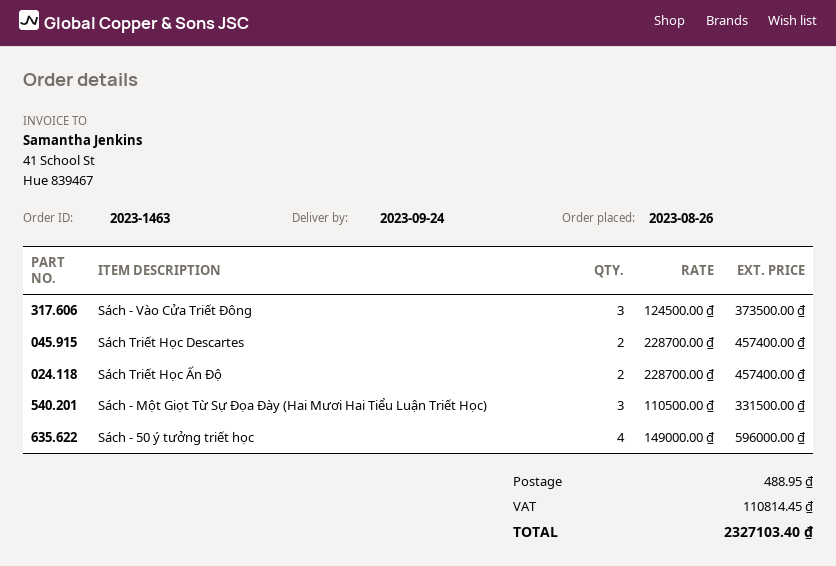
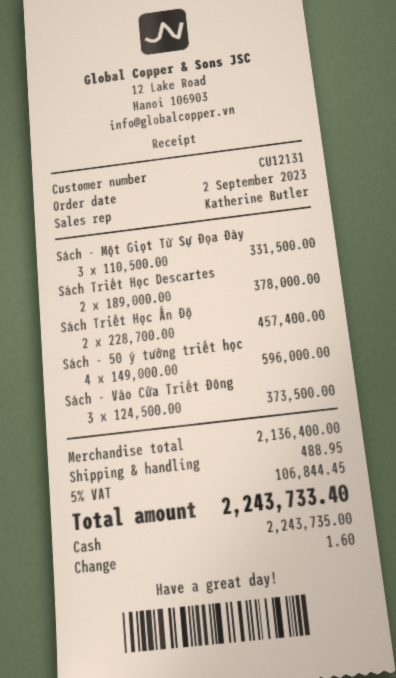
order date: 2023-08-26 -> 2023-09-02
Sách Triết Học Descartes: 2 x 228700.00 = 457400.00 -> 2 x 189000.00 = 378000.00
tax: 110814.45 -> 106844.45
total: 2327103.40 -> 2243733.40

